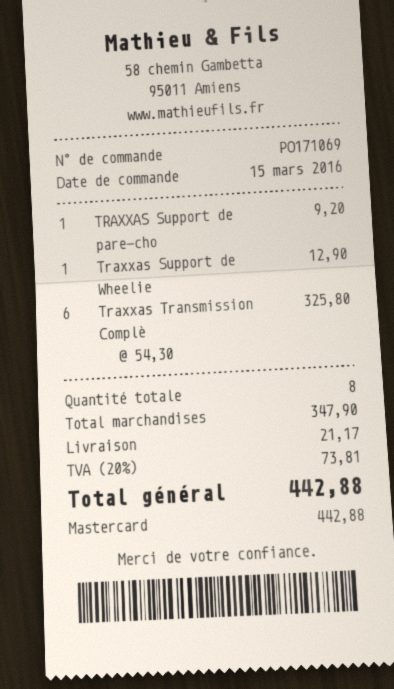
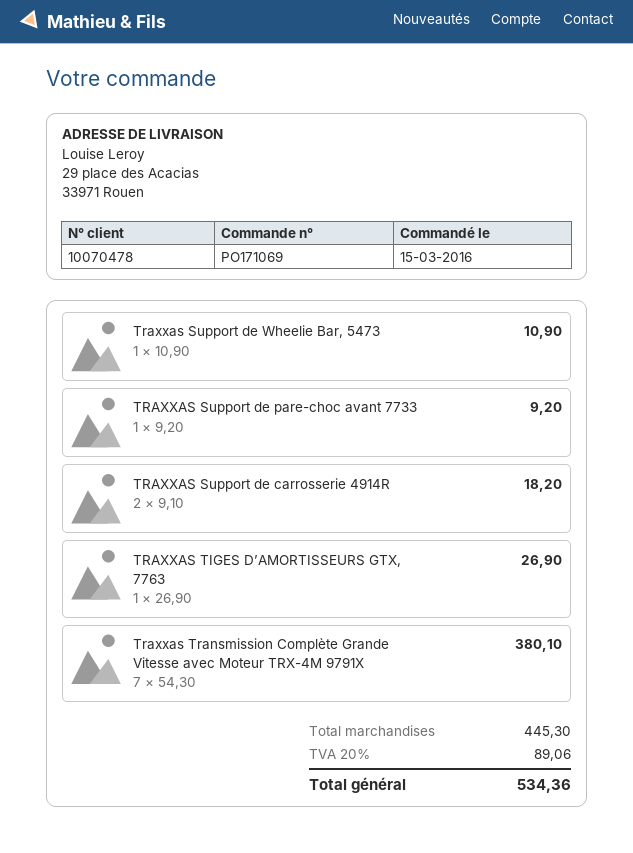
Traxxas Support de Wheelie: 1 x 12.90 = 12.90 -> 1 x 10.90 = 10.90
Traxxas Transmission Complè: 6 x 54.30 = 325.80 -> 7 x 54.30 = 380.10
TRAXXAS Support de carrosserie 4914R: none -> 2 x 9.10 = 18.20
TRAXXAS TIGES D’AMORTISSEURS GTX, 7763: none -> 1 x 26.90 = 26.90
subtotal: 347.90 -> 445.30
shipping: 21.17 -> none
tax: 20% = 73.81 -> 20% = 89.06
total: 442.88 -> 534.36

